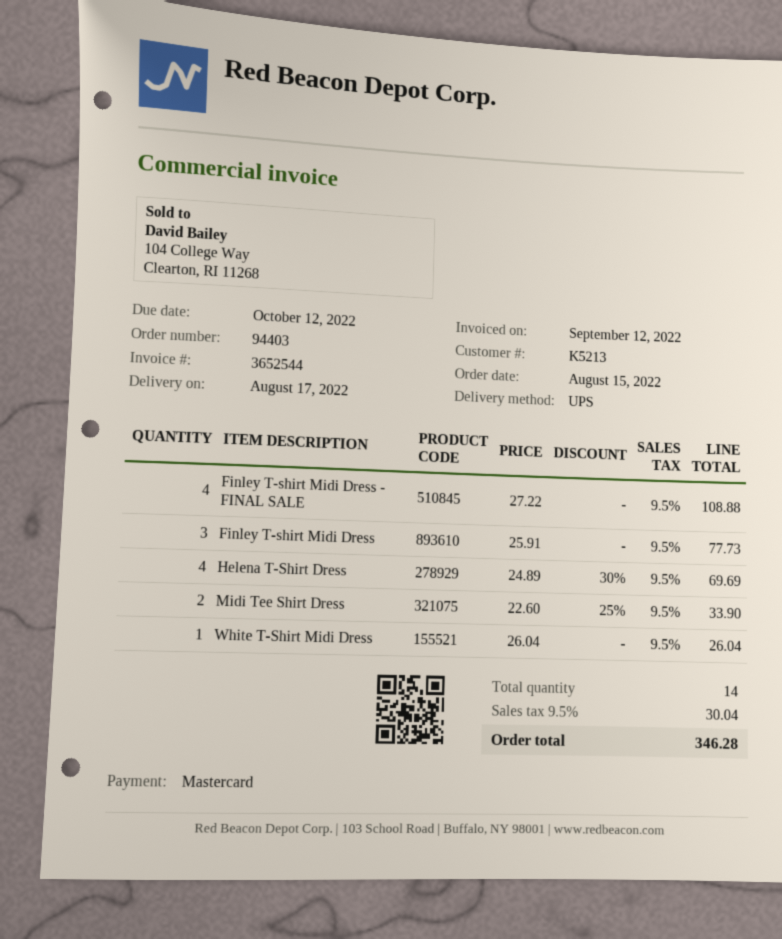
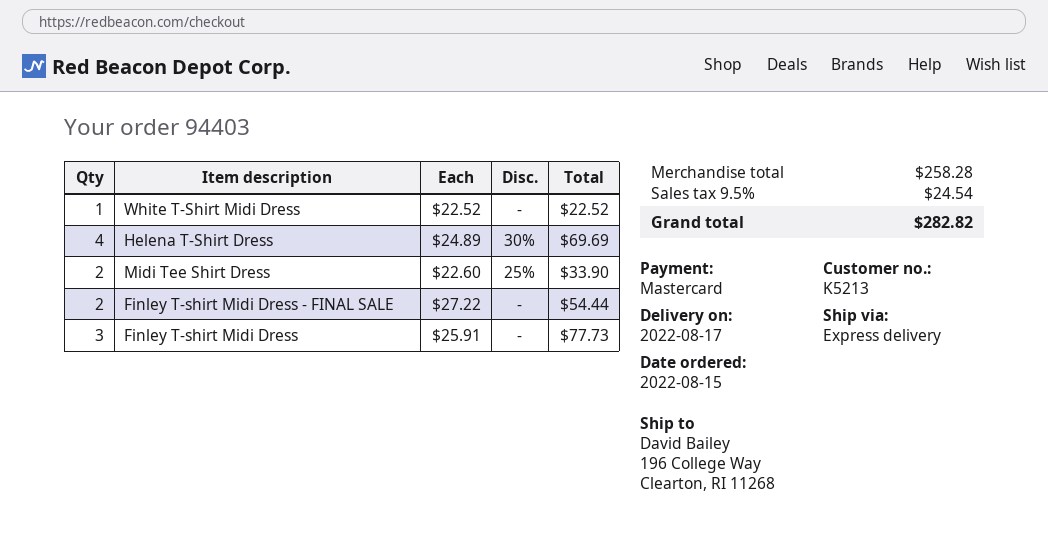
shipping method: UPS -> express
Finley T-shirt Midi Dress - FINAL SALE: 4 x 27.22 = 108.88 -> 2 x 27.22 = 54.44
White T-Shirt Midi Dress: 1 x 26.04 = 26.04 -> 1 x 22.52 = 22.52
tax: 9.5% = 30.04 -> 9.5% = 24.54
total: 346.28 -> 282.82

